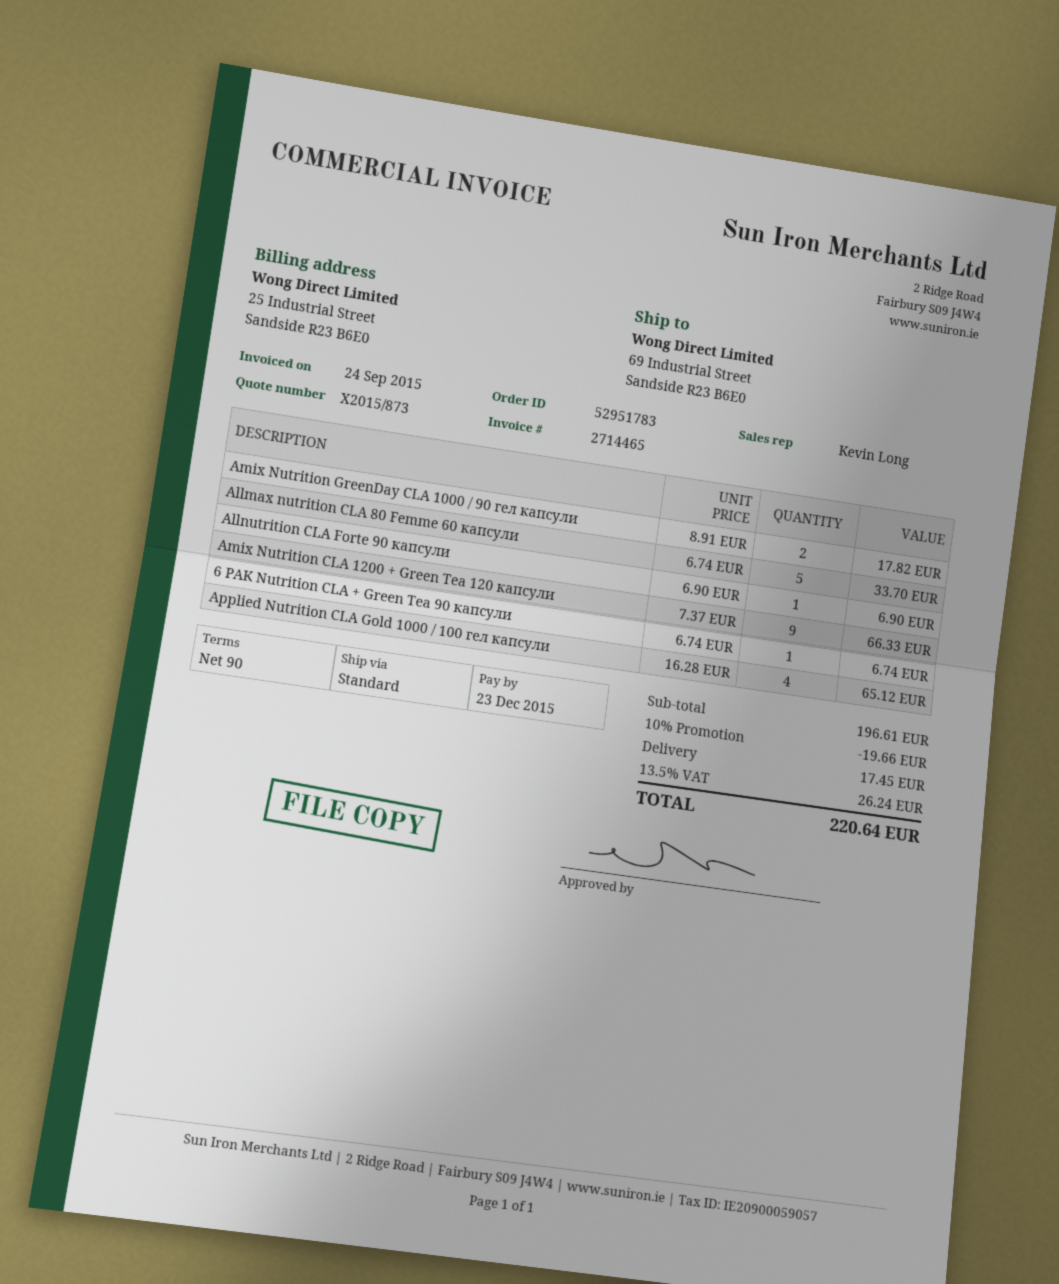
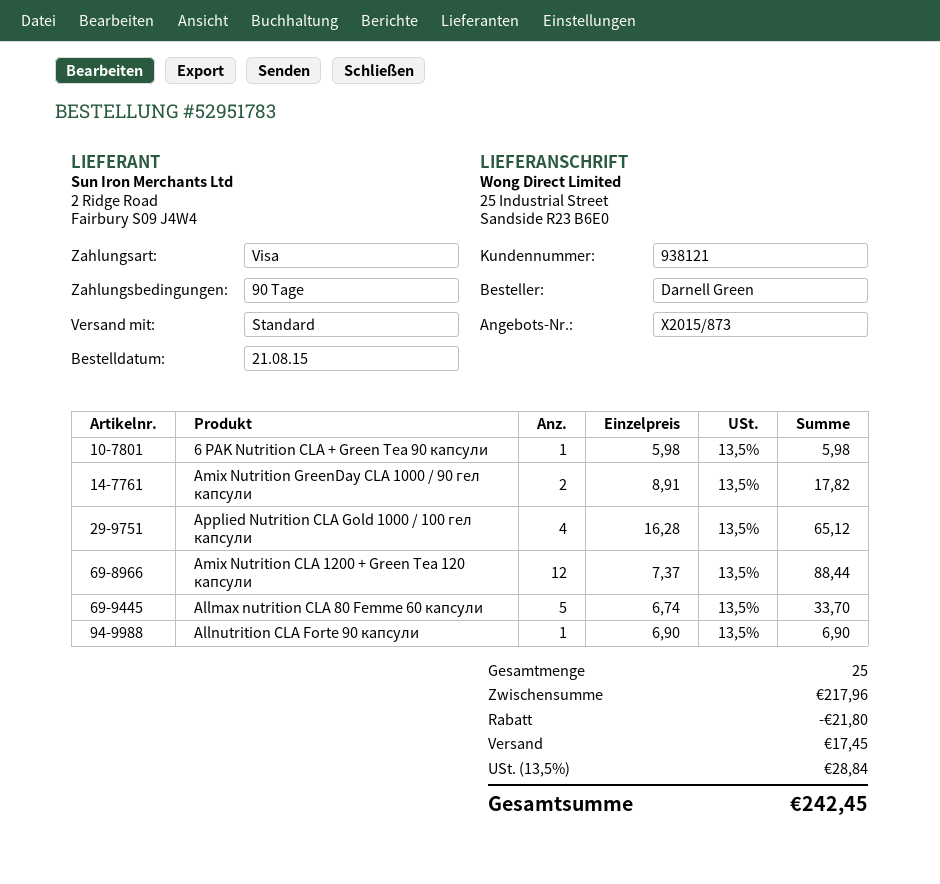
ship to: 69 Industrial Street, Sandside R23 B6E0 -> 25 Industrial Street, Sandside R23 B6E0
Amix Nutrition CLA 1200 + Green Tea 120 капсули: 9 x 7.37 = 66.33 -> 12 x 7.37 = 88.44
6 PAK Nutrition CLA + Green Tea 90 капсули: 1 x 6.74 = 6.74 -> 1 x 5.98 = 5.98
subtotal: 196.61 -> 217.96
discount: 19.66 -> 21.80
tax: 13.5% = 26.24 -> 13.5% = 28.84
total: 220.64 -> 242.45

